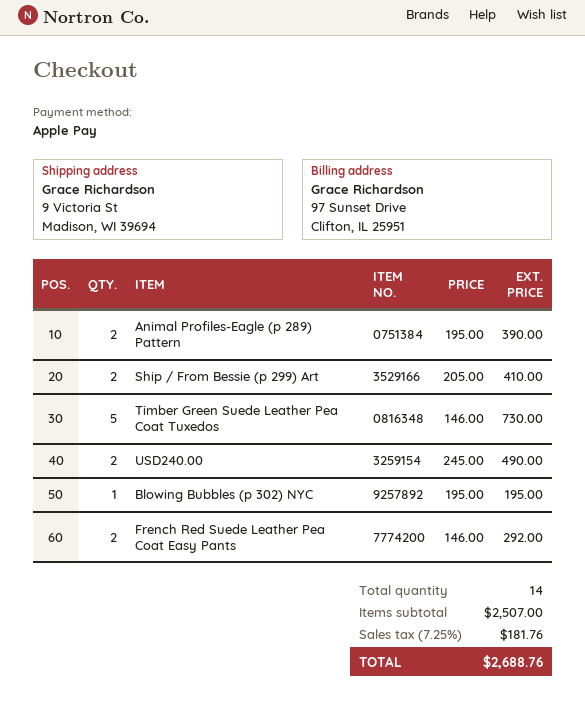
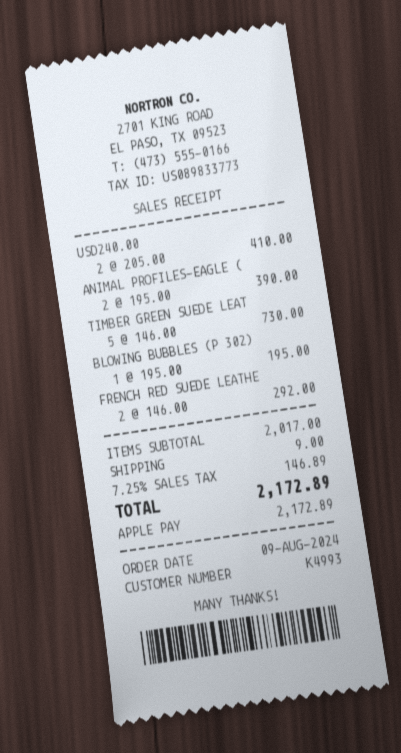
Ship / From Bessie (p 299) Art: 2 x 205.00 = 410.00 -> none
USD240.00: 2 x 245.00 = 490.00 -> 2 x 205.00 = 410.00
subtotal: 2507.00 -> 2017.00
shipping: none -> 9.00
tax: 7.25% = 181.76 -> 7.25% = 146.89
total: 2688.76 -> 2172.89

